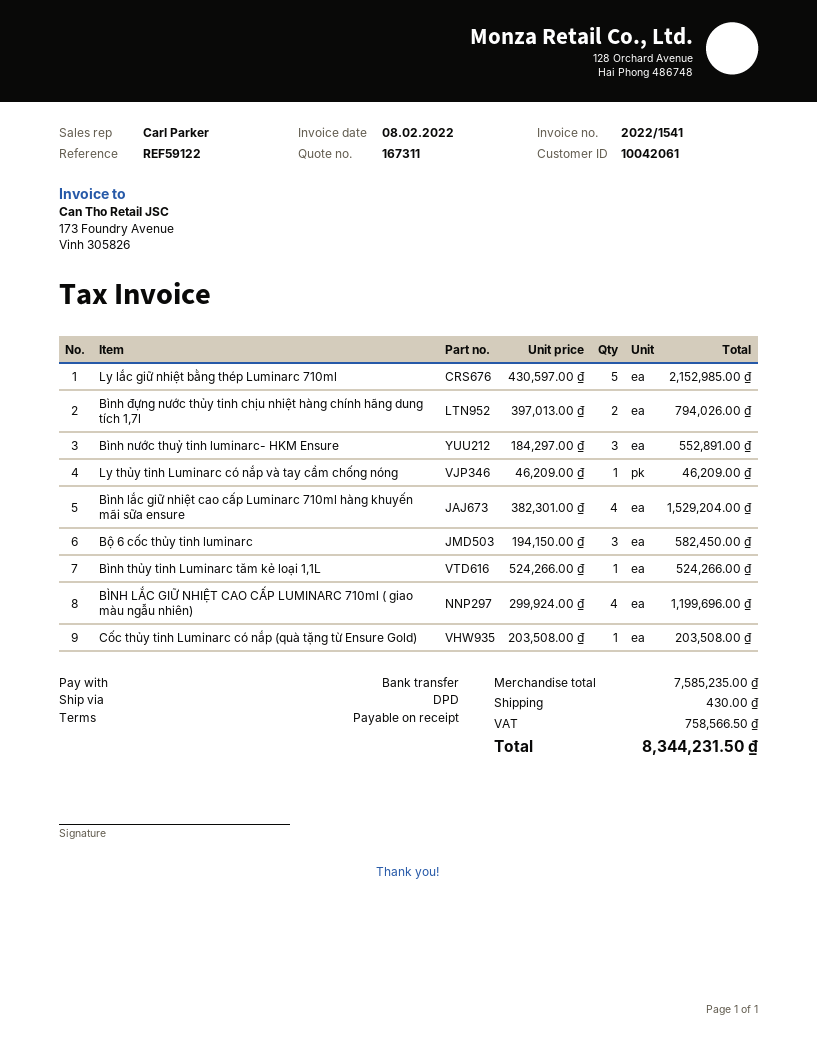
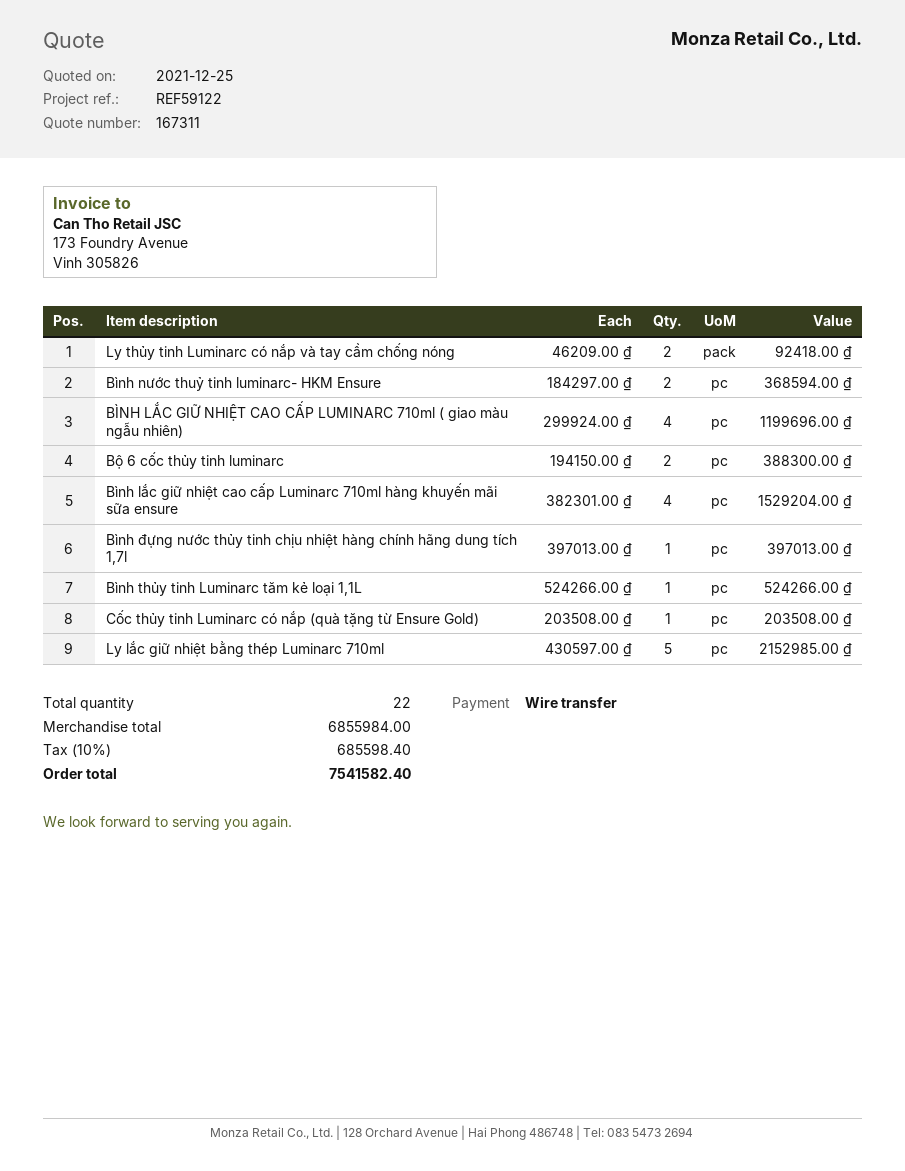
Bình đựng nước thủy tinh chịu nhiệt hàng chính hãng dung tích 1,7l: 2 x 397013.00 = 794026.00 -> 1 x 397013.00 = 397013.00
Bình nước thuỷ tinh luminarc- HKM Ensure: 3 x 184297.00 = 552891.00 -> 2 x 184297.00 = 368594.00
Ly thủy tinh Luminarc có nắp và tay cầm chống nóng: 1 x 46209.00 = 46209.00 -> 2 x 46209.00 = 92418.00
Bộ 6 cốc thủy tinh luminarc: 3 x 194150.00 = 582450.00 -> 2 x 194150.00 = 388300.00
subtotal: 7585235.00 -> 6855984.00
shipping: 430.00 -> none
tax: 758566.50 -> 685598.40
total: 8344231.50 -> 7541582.40

